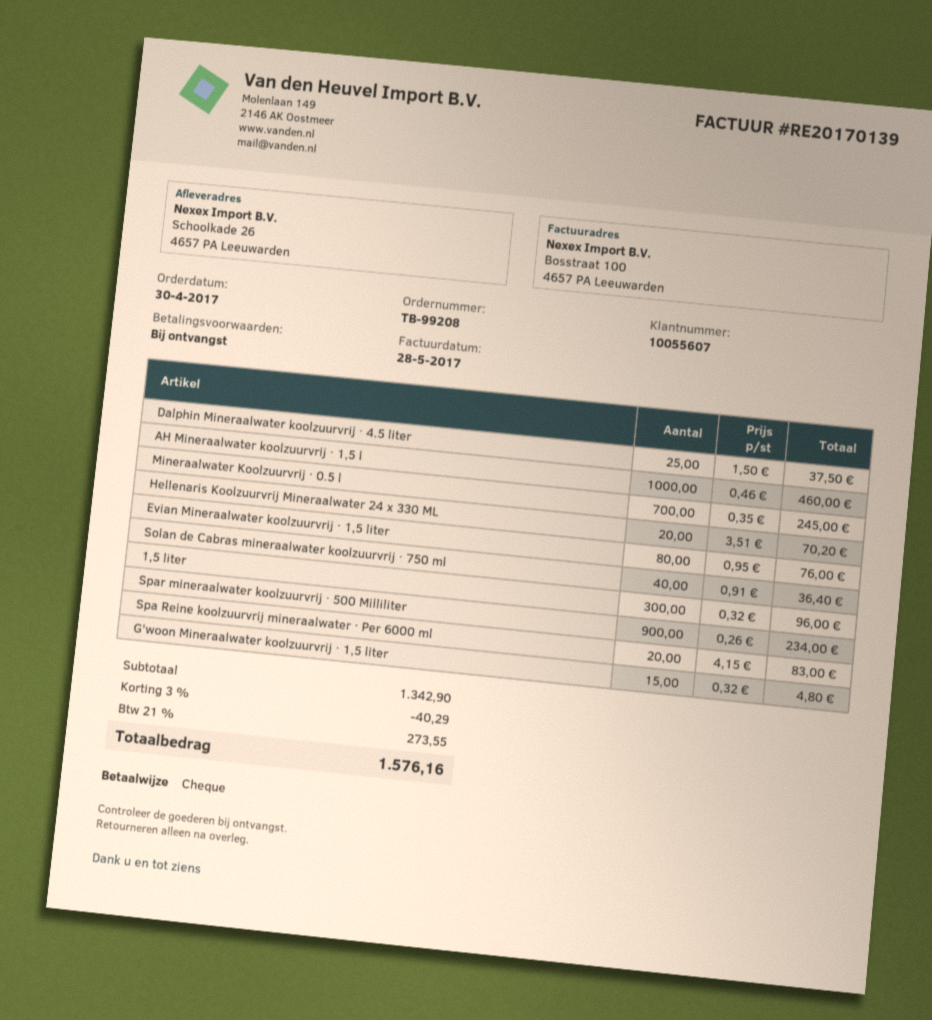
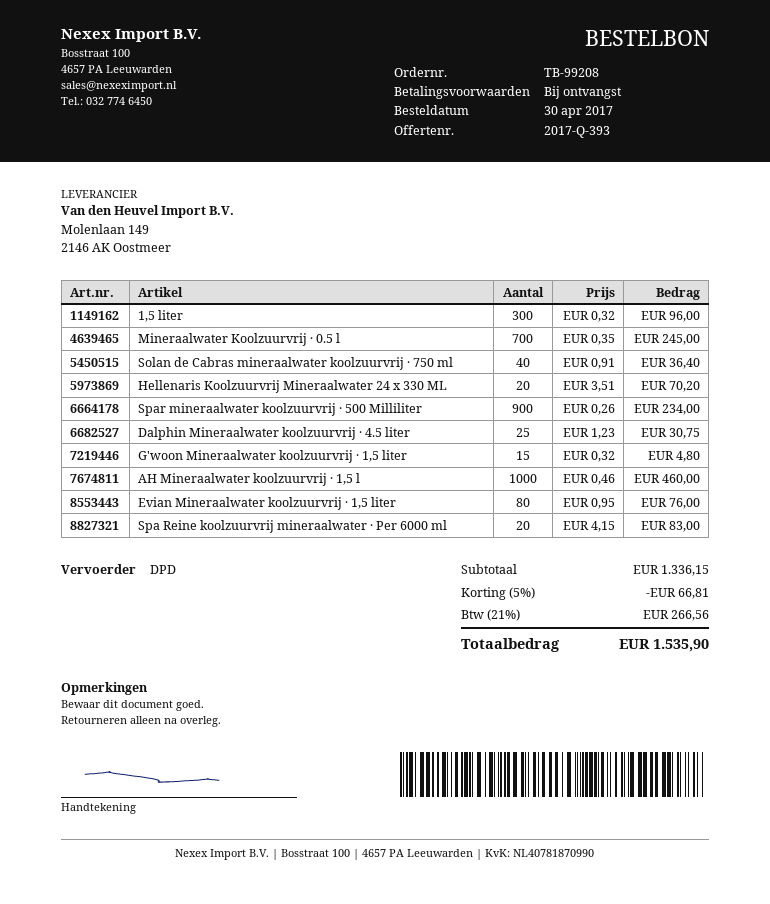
Dalphin Mineraalwater koolzuurvrij · 4.5 liter: 25 x 1.50 = 37.50 -> 25 x 1.23 = 30.75
subtotal: 1342.90 -> 1336.15
discount: 3% = 40.29 -> 5% = 66.81
tax: 21% = 273.55 -> 21% = 266.56
total: 1576.16 -> 1535.90

